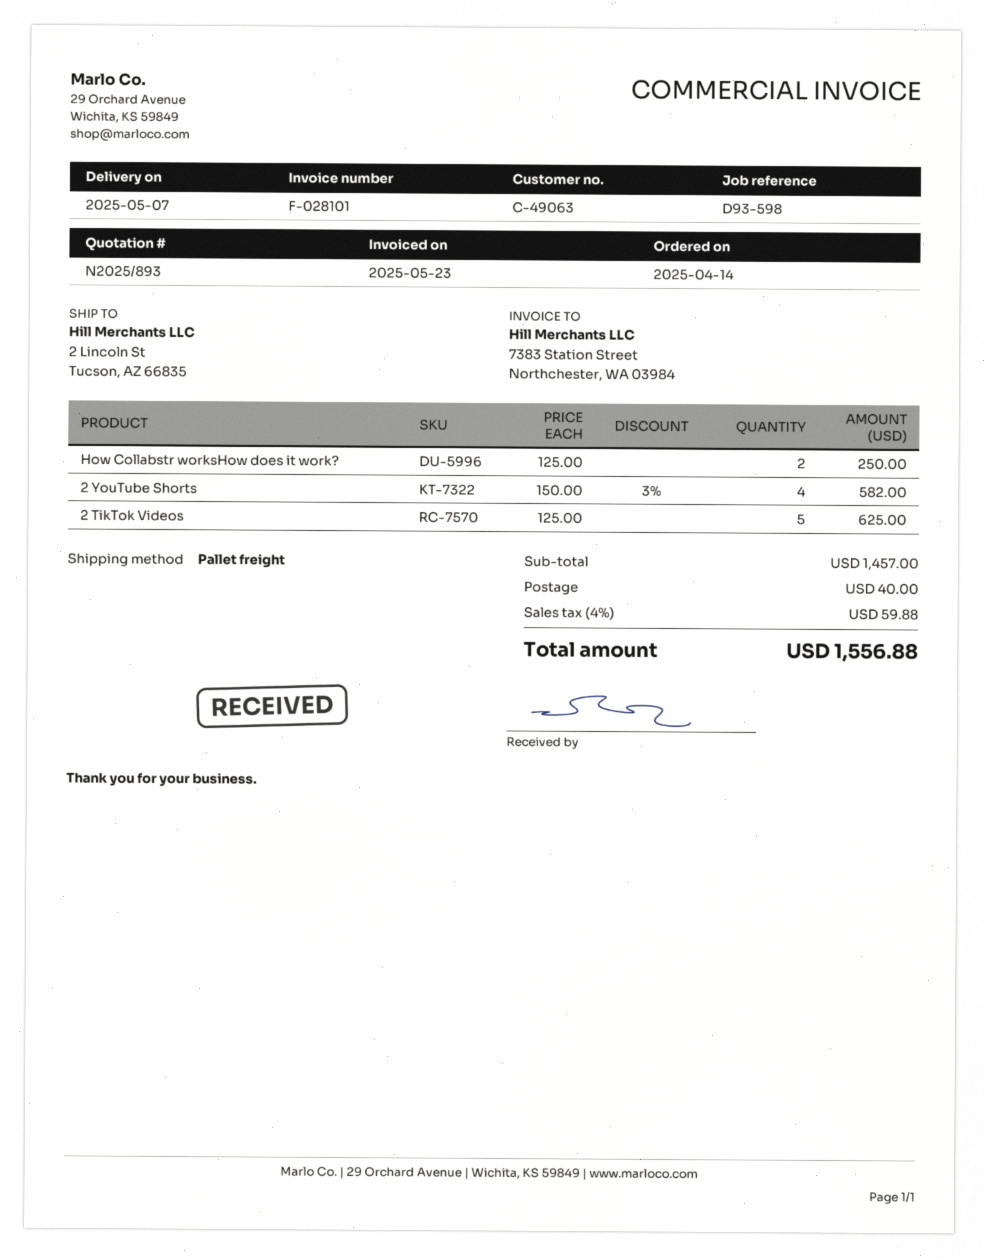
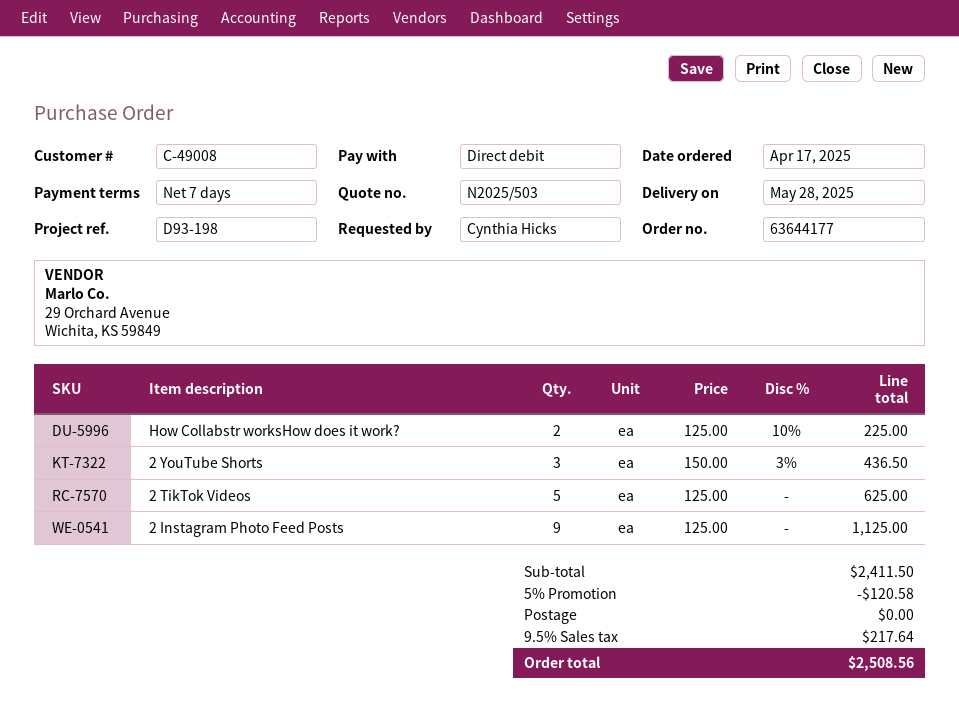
quote number: N2025/893 -> N2025/503
order date: 2025-04-14 -> 2025-04-17
delivery date: 2025-05-07 -> 2025-05-28
customer number: C-49063 -> C-49008
reference: D93-598 -> D93-198
How Collabstr worksHow does it work?: 2 x 125.00 = 250.00 -> 2 x 125.00 - 10% = 225.00
2 YouTube Shorts: 4 x 150.00 - 3% = 582.00 -> 3 x 150.00 - 3% = 436.50
2 Instagram Photo Feed Posts: none -> 9 x 125.00 = 1125.00
subtotal: 1457.00 -> 2411.50
discount: none -> 5% = 120.58
shipping: 40.00 -> 0.00
tax: 4% = 59.88 -> 9.5% = 217.64
total: 1556.88 -> 2508.56

